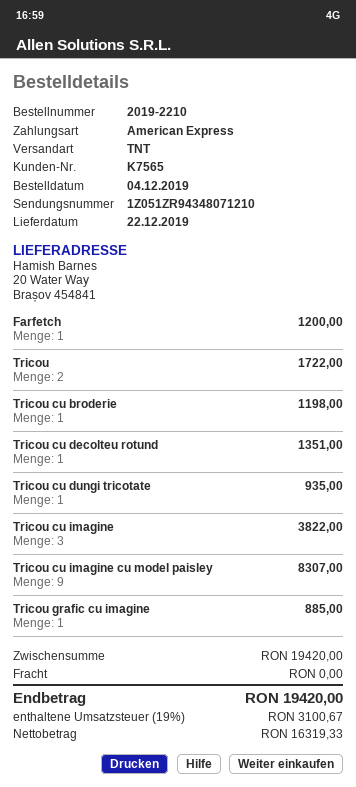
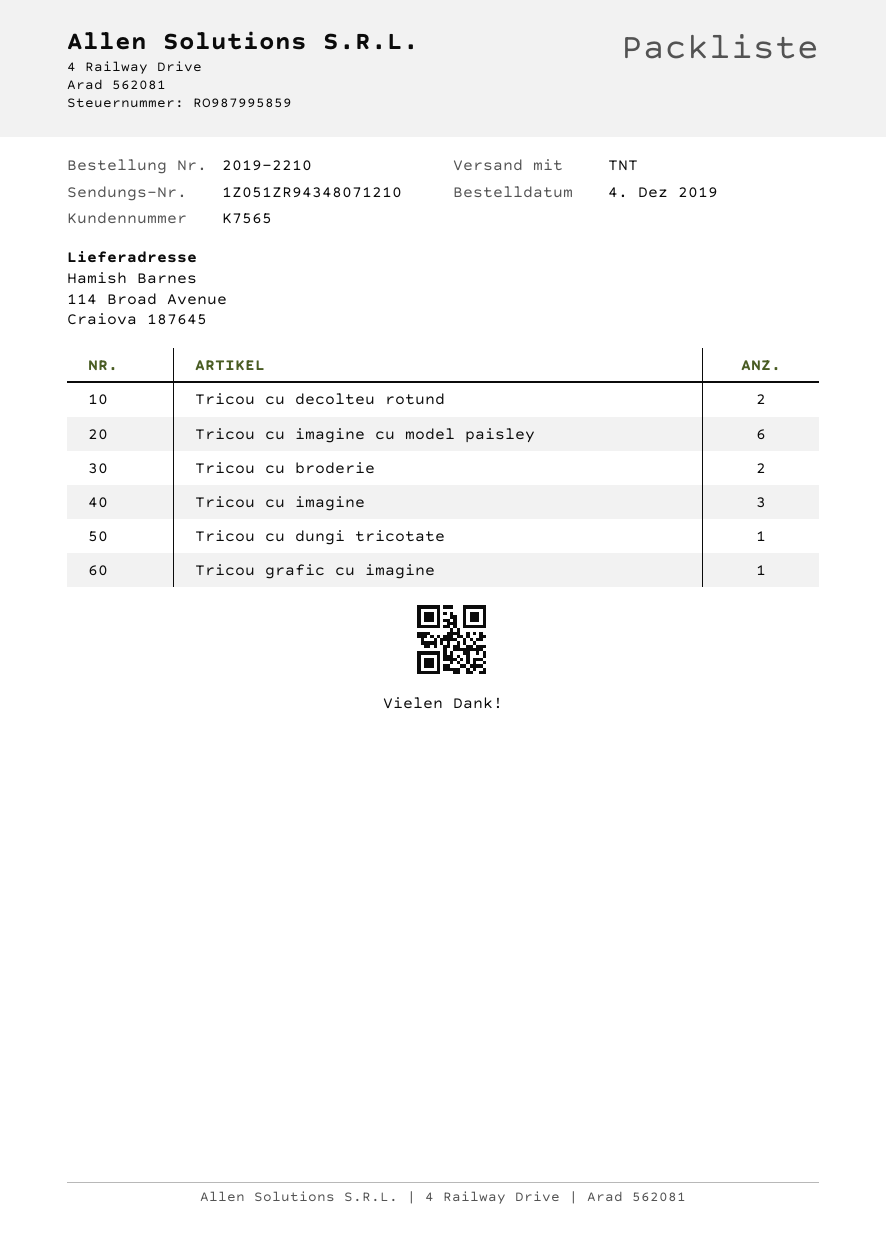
ship to: 20 Water Way, Brașov 454841 -> 114 Broad Avenue, Craiova 187645
Farfetch: 1 -> none
Tricou: 2 -> none
Tricou cu broderie: 1 -> 2
Tricou cu decolteu rotund: 1 -> 2
Tricou cu imagine cu model paisley: 9 -> 6

